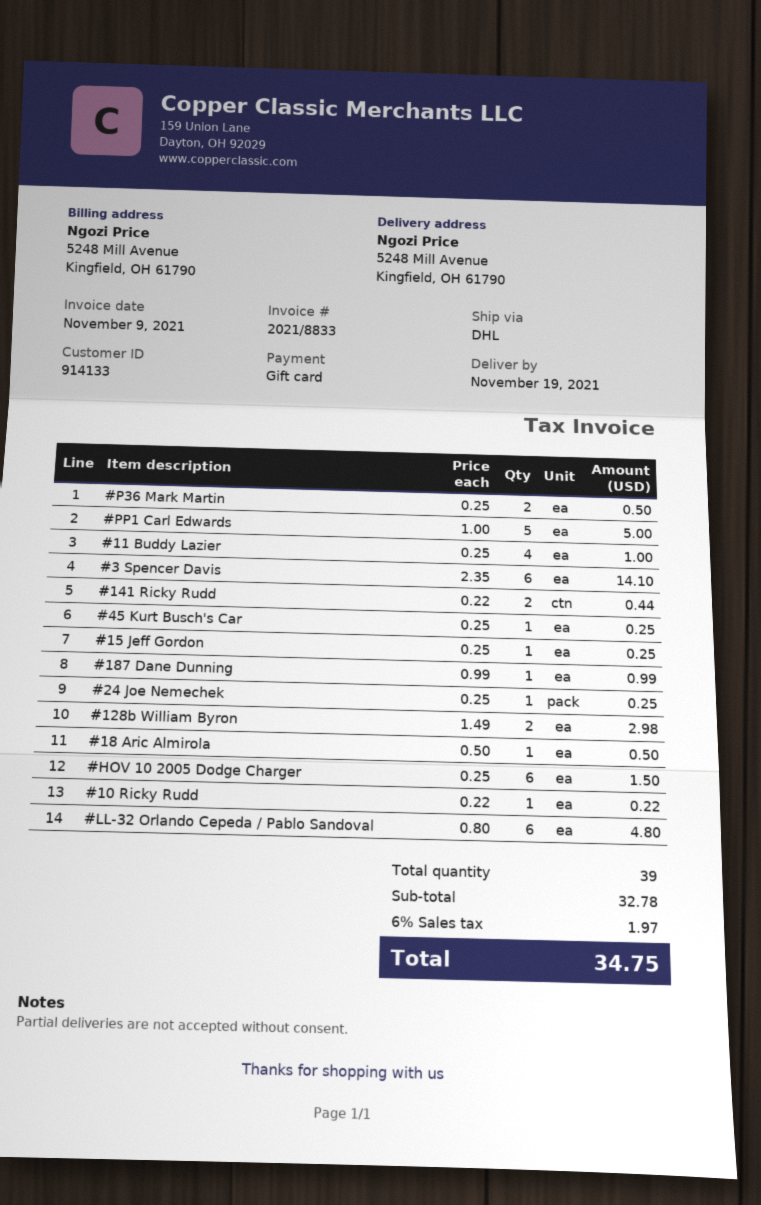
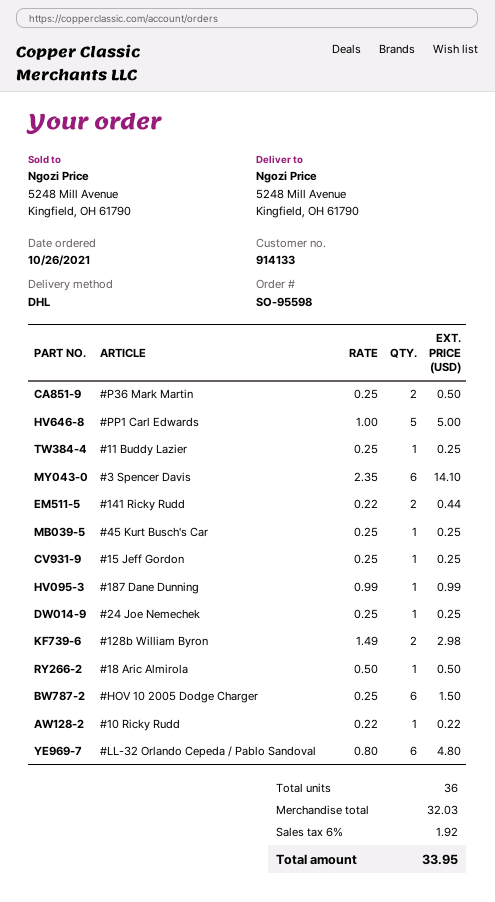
#11 Buddy Lazier: 4 x 0.25 = 1.00 -> 1 x 0.25 = 0.25
total quantity: 39 -> 36
subtotal: 32.78 -> 32.03
tax: 6% = 1.97 -> 6% = 1.92
total: 34.75 -> 33.95

